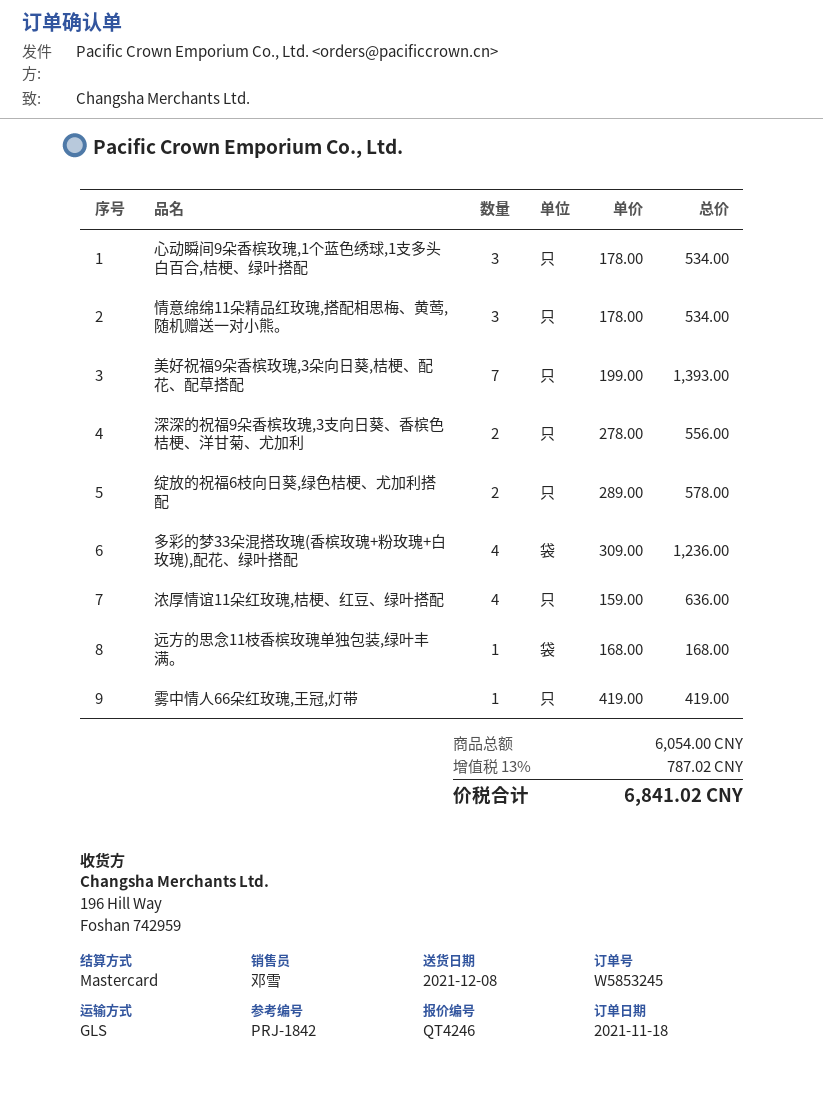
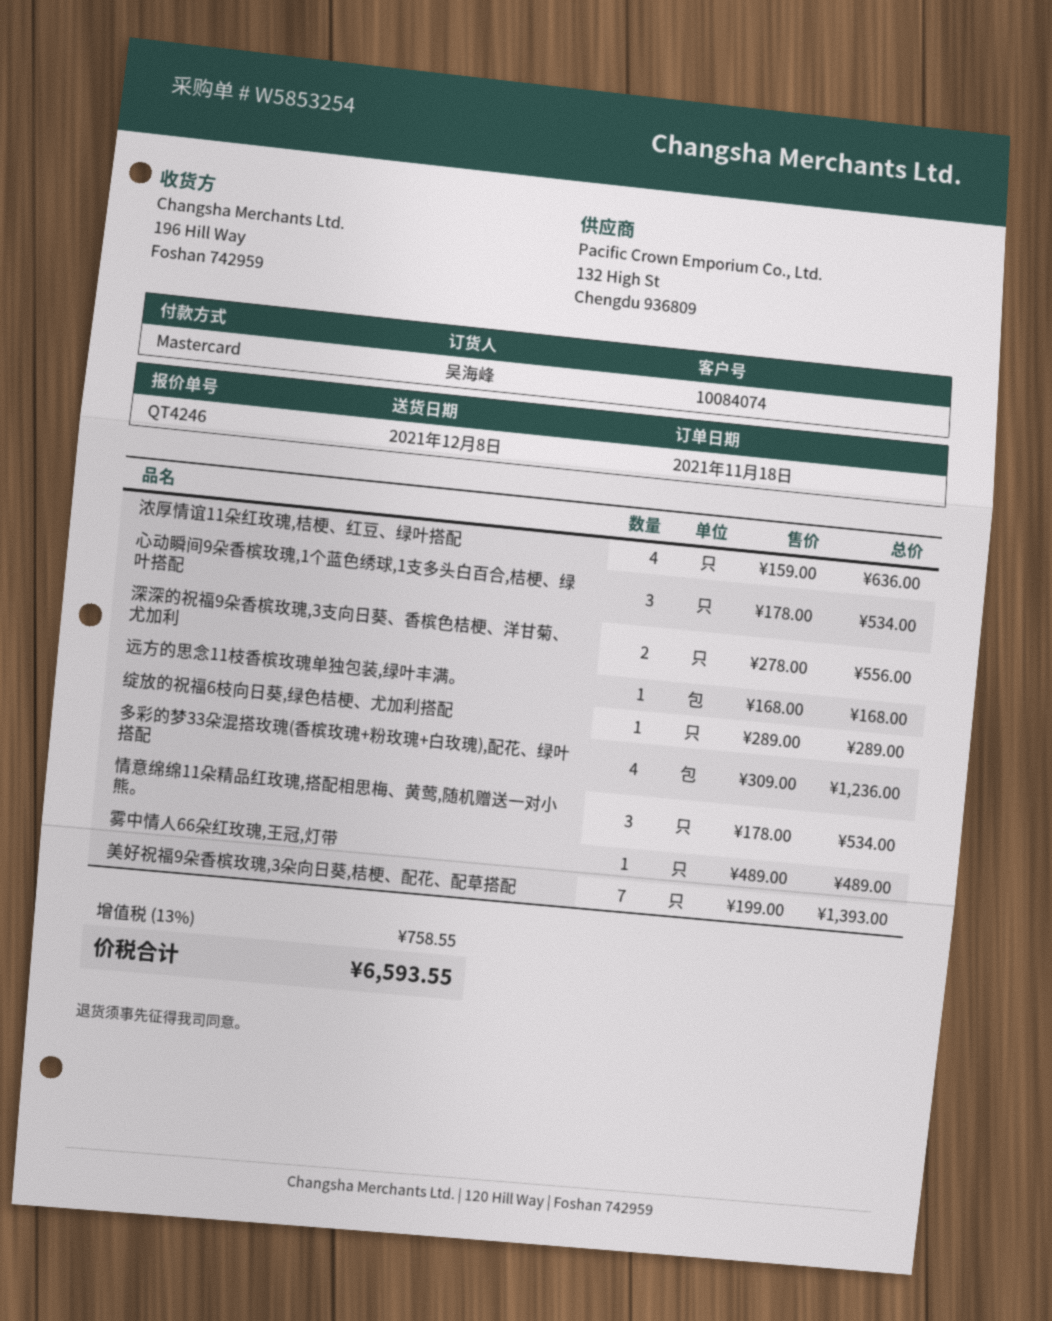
order number: W5853245 -> W5853254
绽放的祝福6枝向日葵,绿色桔梗、尤加利搭配: 2 x 289.00 = 578.00 -> 1 x 289.00 = 289.00
雾中情人66朵红玫瑰,王冠,灯带: 1 x 419.00 = 419.00 -> 1 x 489.00 = 489.00
tax: 13% = 787.02 -> 13% = 758.55
total: 6841.02 -> 6593.55

